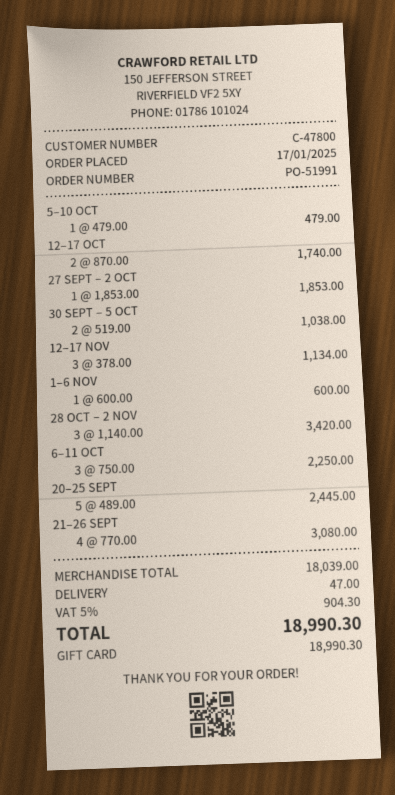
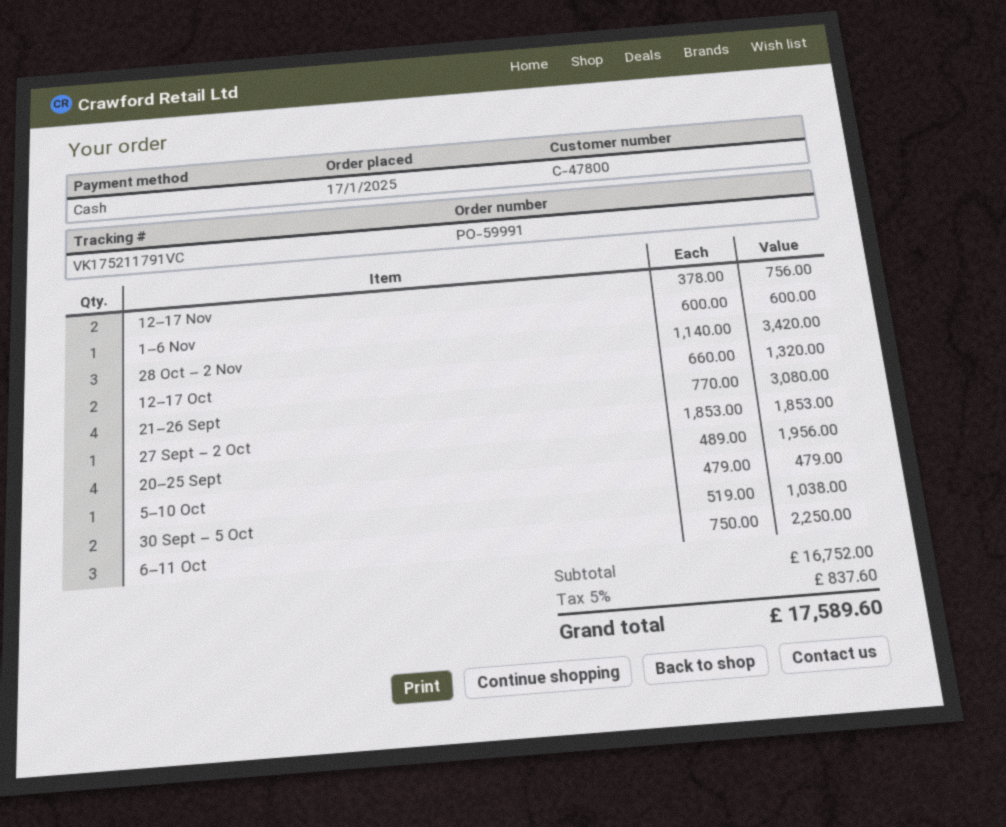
order number: PO-51991 -> PO-59991
payment method: gift card -> cash
12–17 OCT: 2 x 870.00 = 1740.00 -> 2 x 660.00 = 1320.00
12–17 NOV: 3 x 378.00 = 1134.00 -> 2 x 378.00 = 756.00
20–25 SEPT: 5 x 489.00 = 2445.00 -> 4 x 489.00 = 1956.00
subtotal: 18039.00 -> 16752.00
shipping: 47.00 -> none
tax: 5% = 904.30 -> 5% = 837.60
total: 18990.30 -> 17589.60

